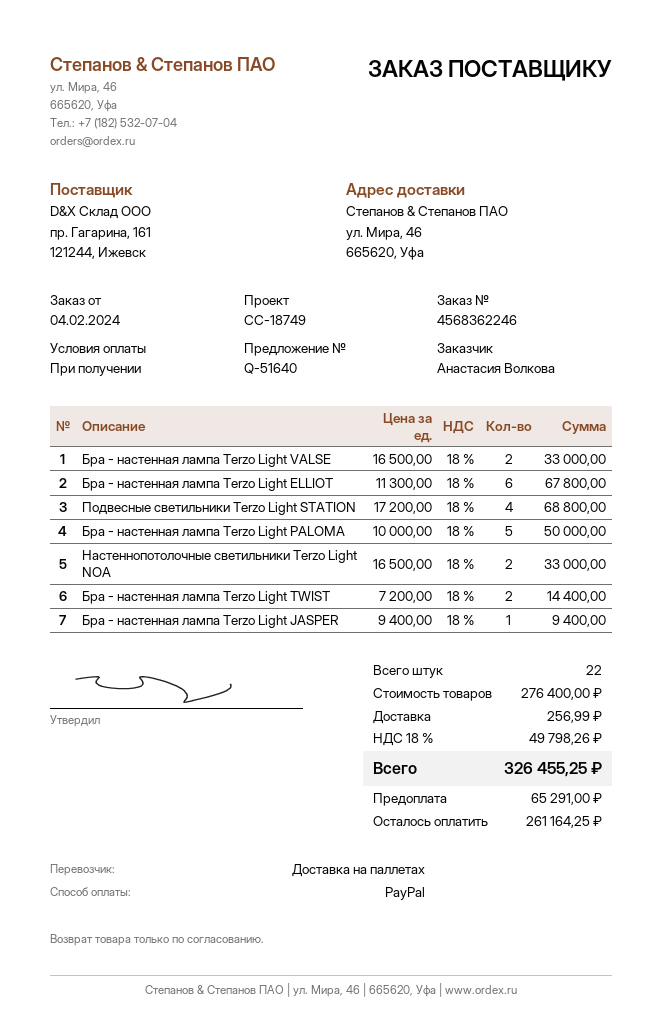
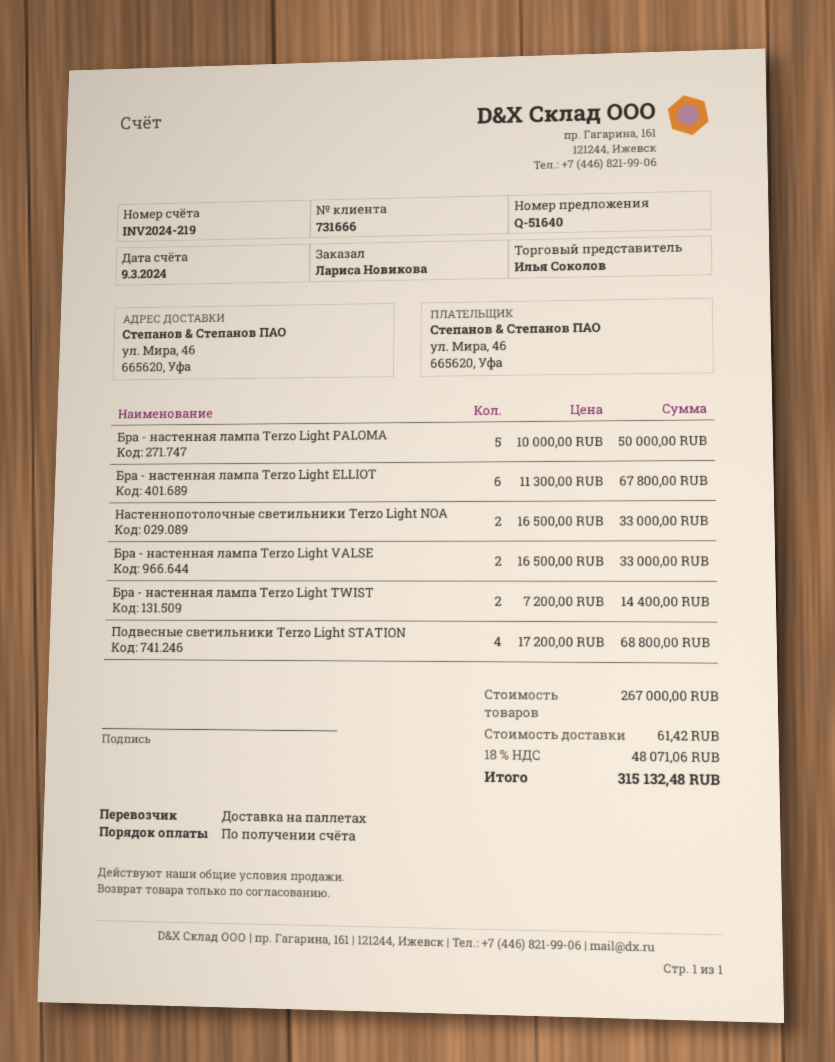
ordered by: Анастасия Волкова -> Лариса Новикова
Бра - настенная лампа Terzo Light JASPER: 1 x 9400.00 = 9400.00 -> none
subtotal: 276400.00 -> 267000.00
shipping: 256.99 -> 61.42
tax: 18% = 49798.26 -> 18% = 48071.06
total: 326455.25 -> 315132.48

